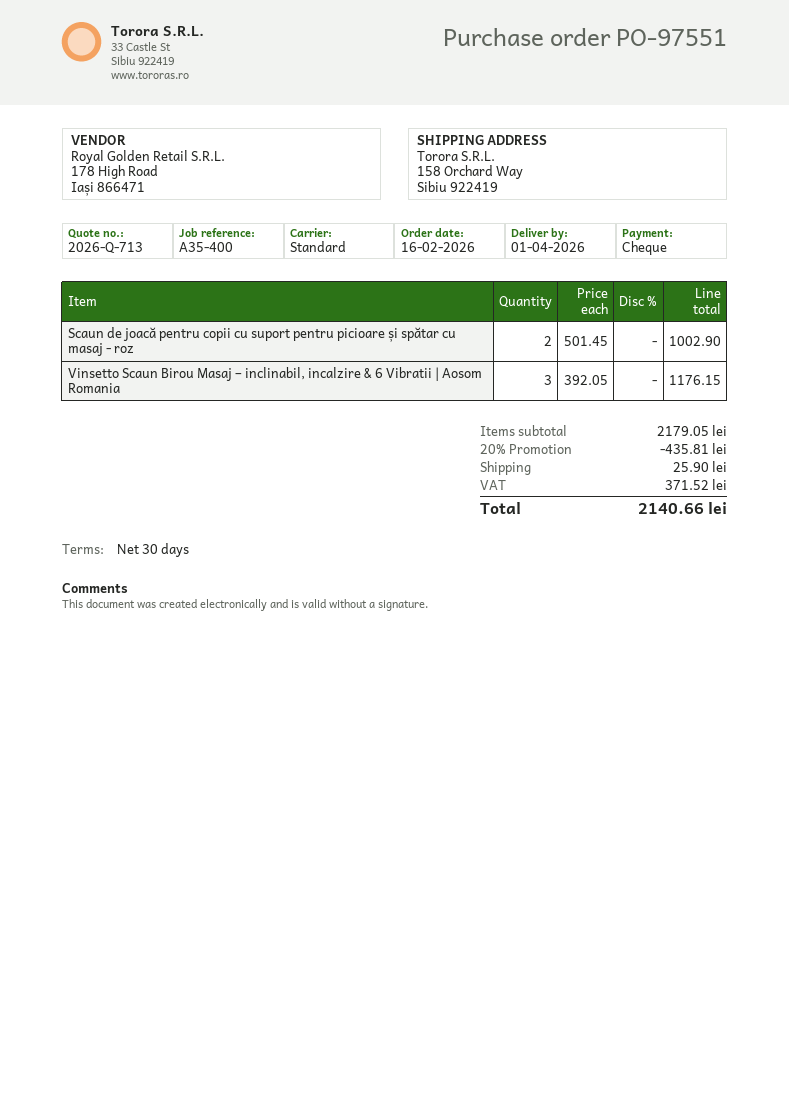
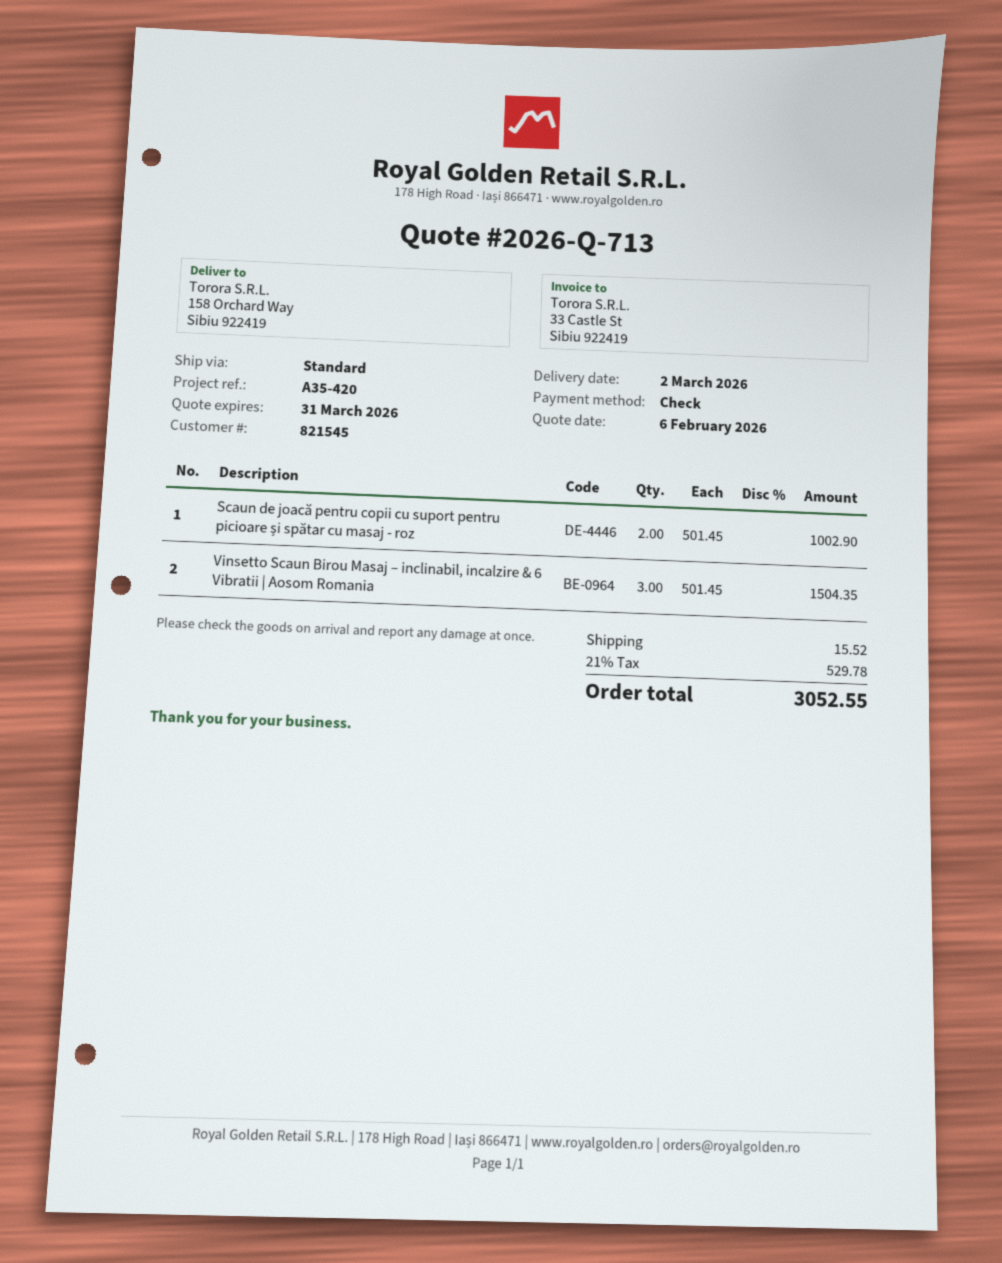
delivery date: 2026-04-01 -> 2026-03-02
reference: A35-400 -> A35-420
Vinsetto Scaun Birou Masaj – inclinabil, incalzire & 6 Vibratii | Aosom Romania: 3 x 392.05 = 1176.15 -> 3 x 501.45 = 1504.35
discount: 20% = 435.81 -> none
shipping: 25.90 -> 15.52
tax: 371.52 -> 529.78
total: 2140.66 -> 3052.55

